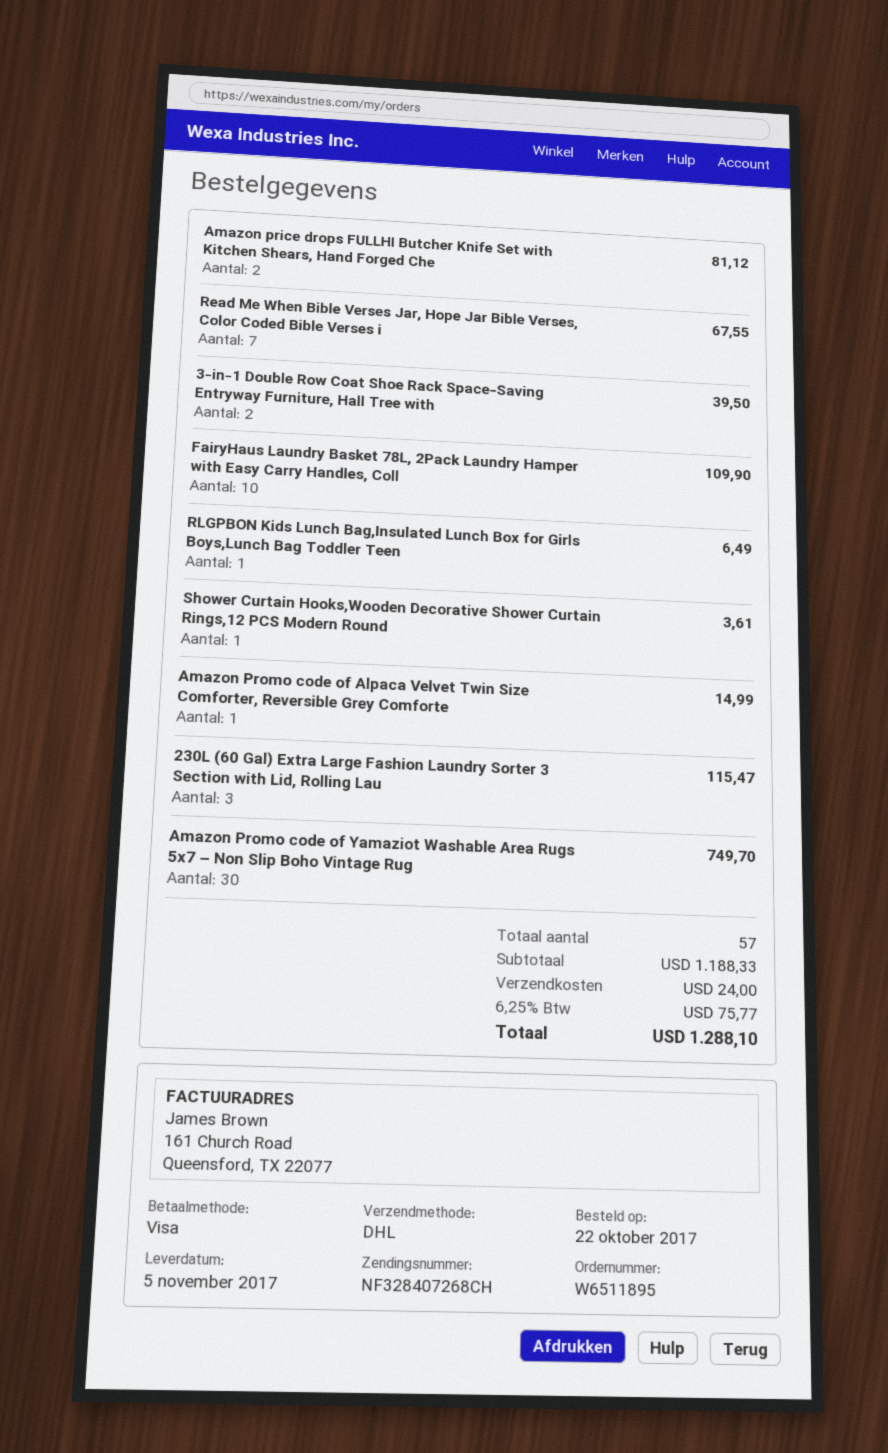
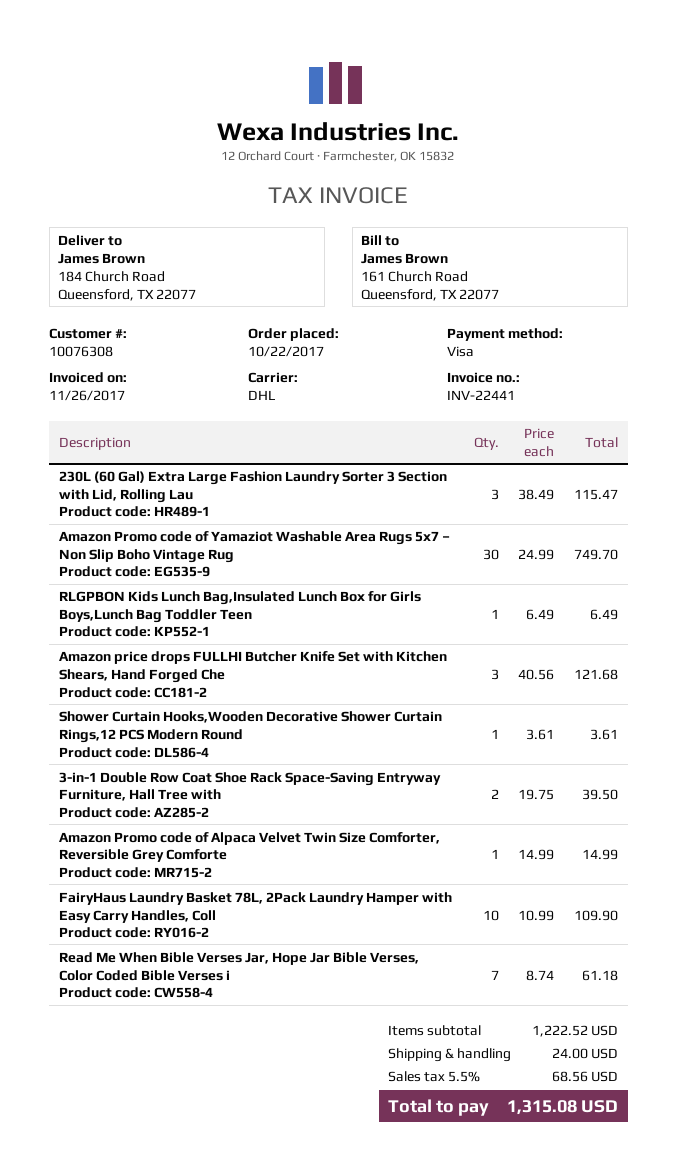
Amazon price drops FULLHI Butcher Knife Set with Kitchen Shears, Hand Forged Che: 2 for 81.12 -> 3 for 121.68
Read Me When Bible Verses Jar, Hope Jar Bible Verses, Color Coded Bible Verses i: 7 for 67.55 -> 7 for 61.18
subtotal: 1188.33 -> 1222.52
tax: 6.25% = 75.77 -> 5.5% = 68.56
total: 1288.10 -> 1315.08

